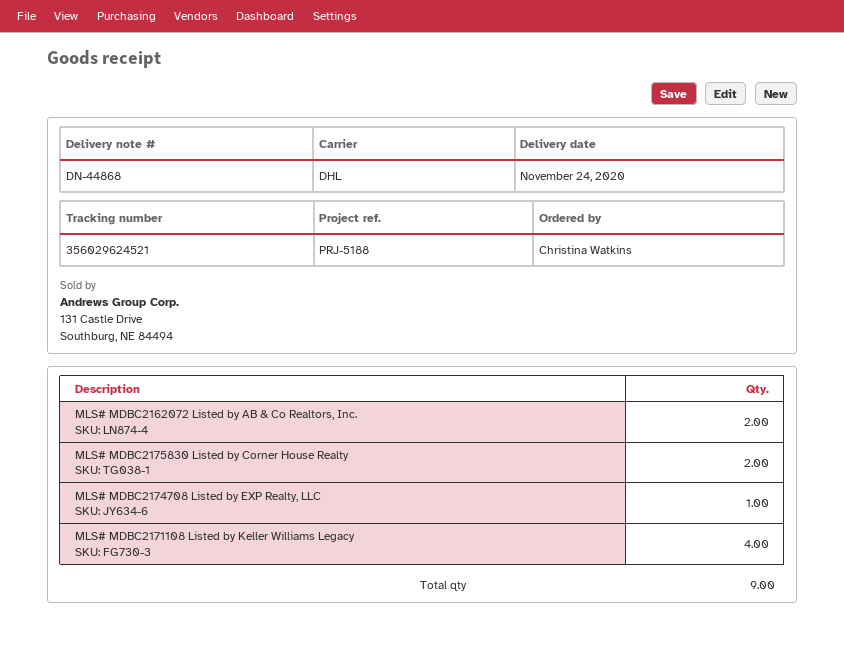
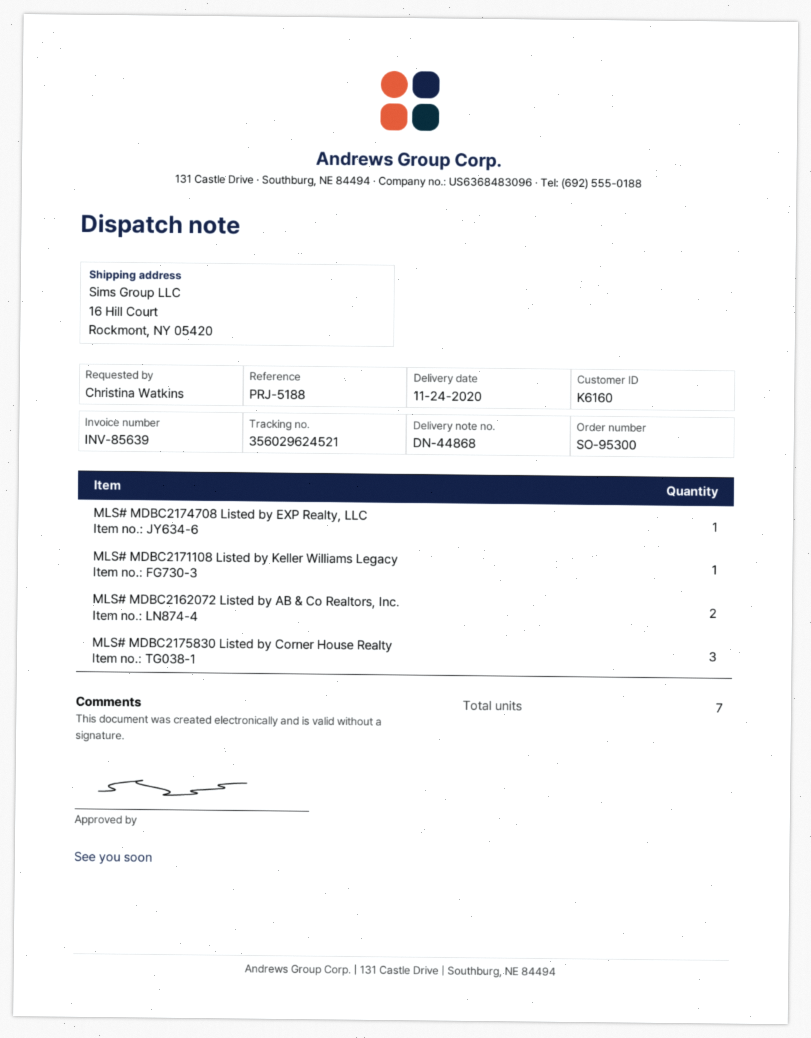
MLS# MDBC2175830 Listed by Corner House Realty: 2 -> 3
MLS# MDBC2171108 Listed by Keller Williams Legacy: 4 -> 1
total quantity: 9 -> 7

